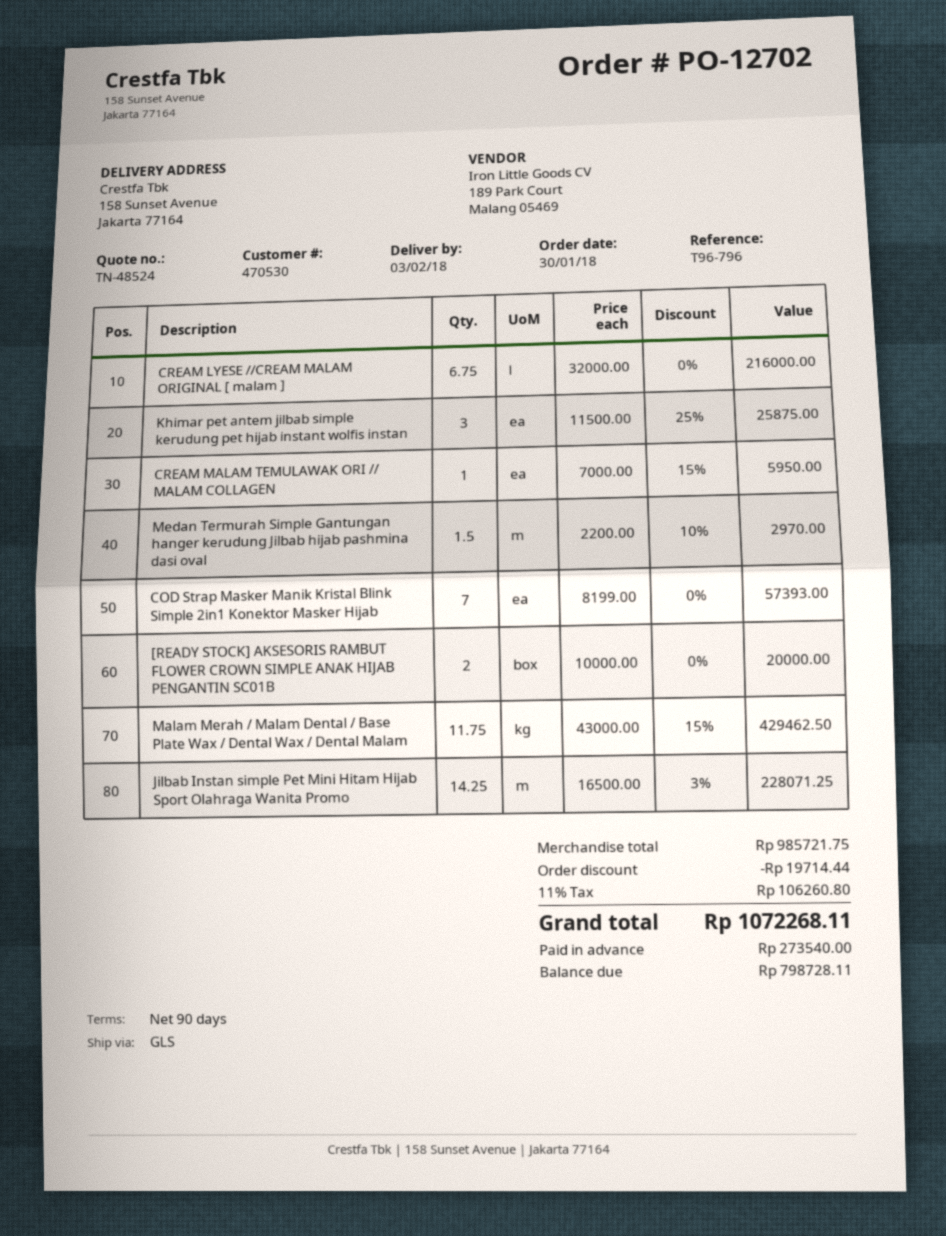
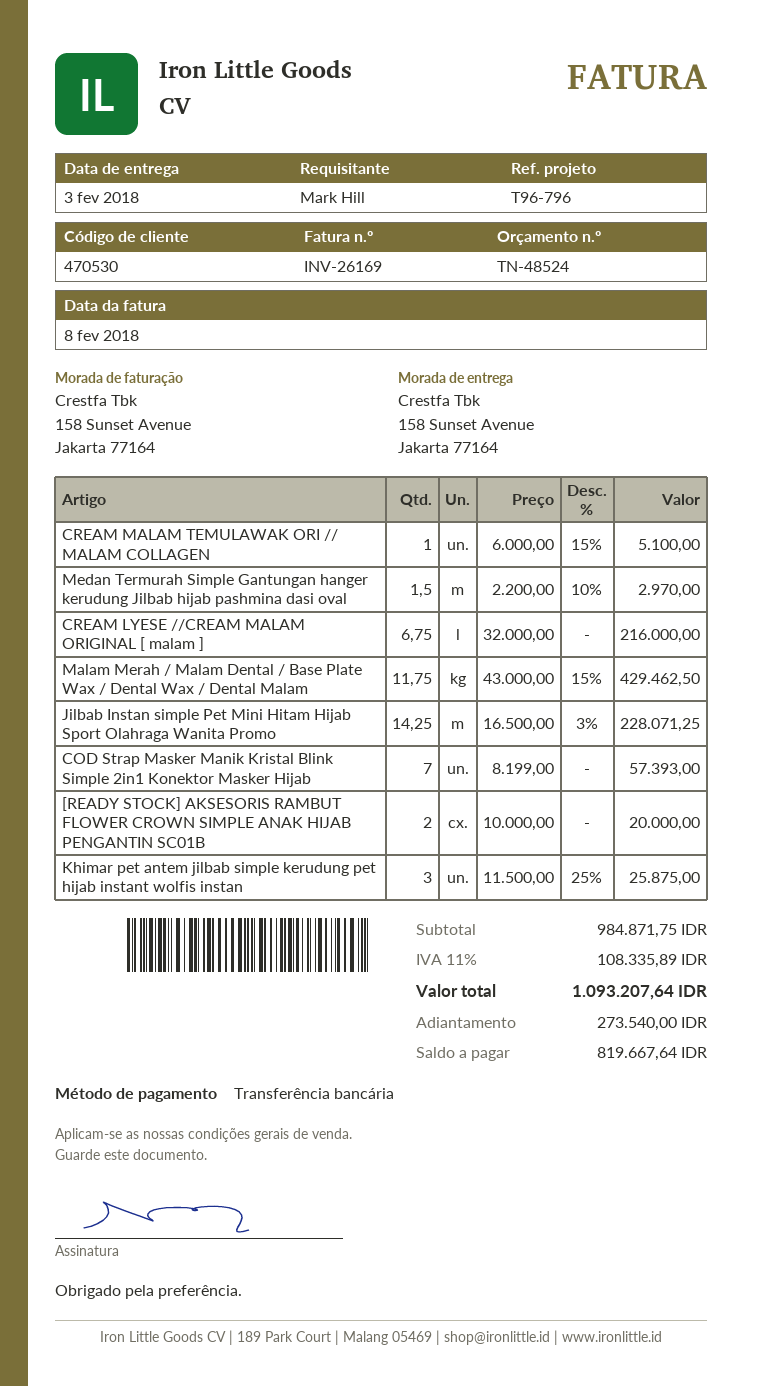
CREAM MALAM TEMULAWAK ORI // MALAM COLLAGEN: 1 x 7000.00 - 15% = 5950.00 -> 1 x 6000.00 - 15% = 5100.00
subtotal: 985721.75 -> 984871.75
discount: 19714.44 -> none
tax: 11% = 106260.80 -> 11% = 108335.89
total: 1072268.11 -> 1093207.64
balance: 798728.11 -> 819667.64

